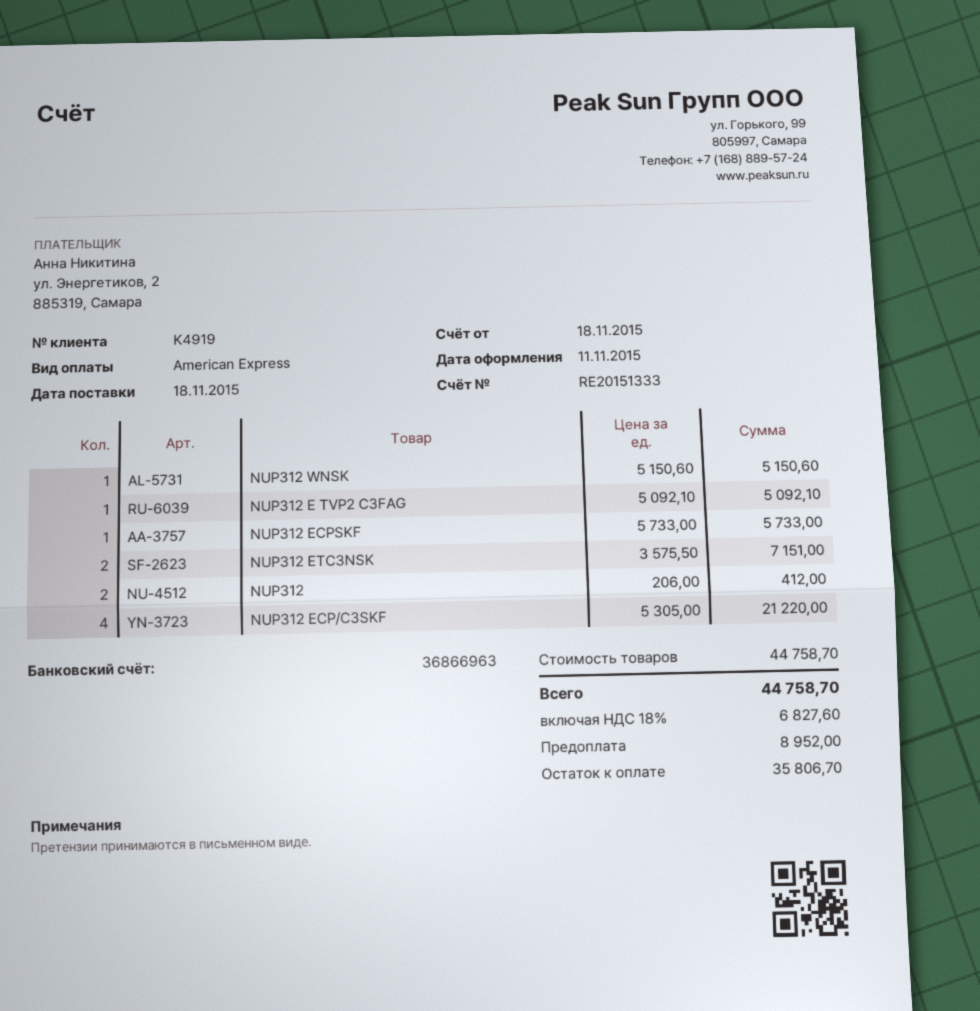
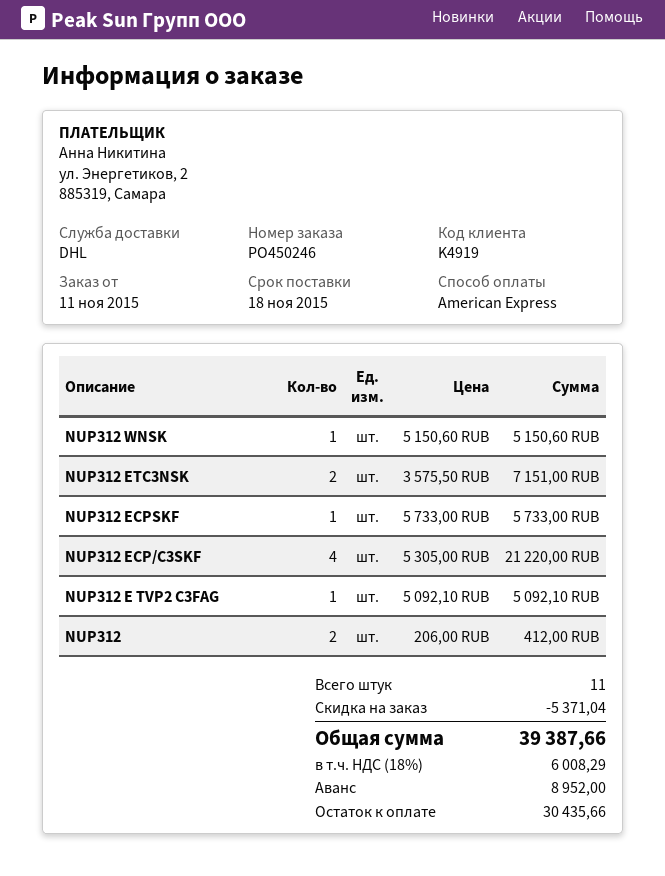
discount: none -> 5371.04
tax: 18% = 6827.60 -> 18% = 6008.29
total: 44758.70 -> 39387.66
balance: 35806.70 -> 30435.66

